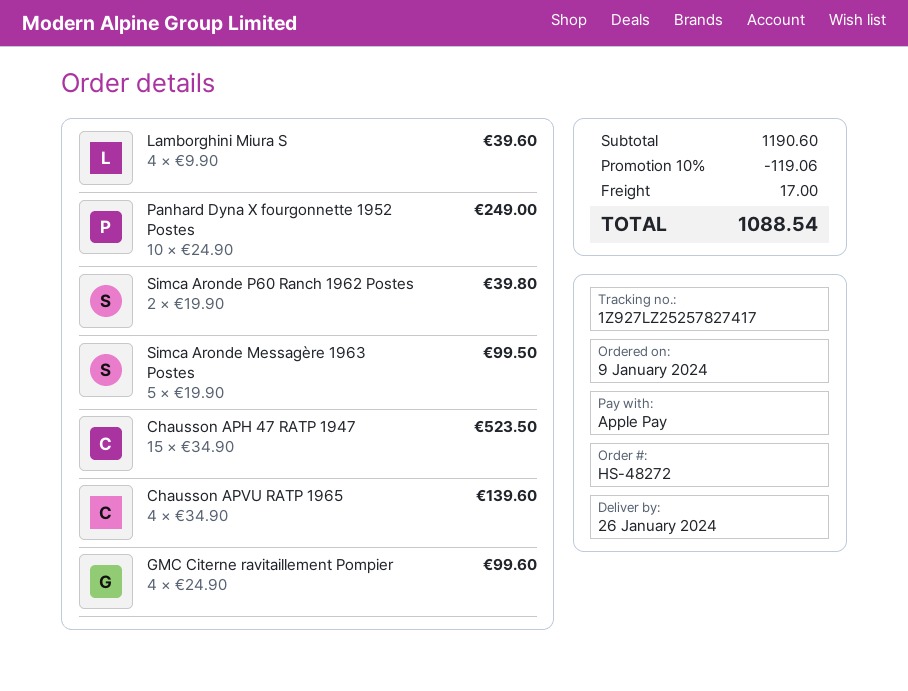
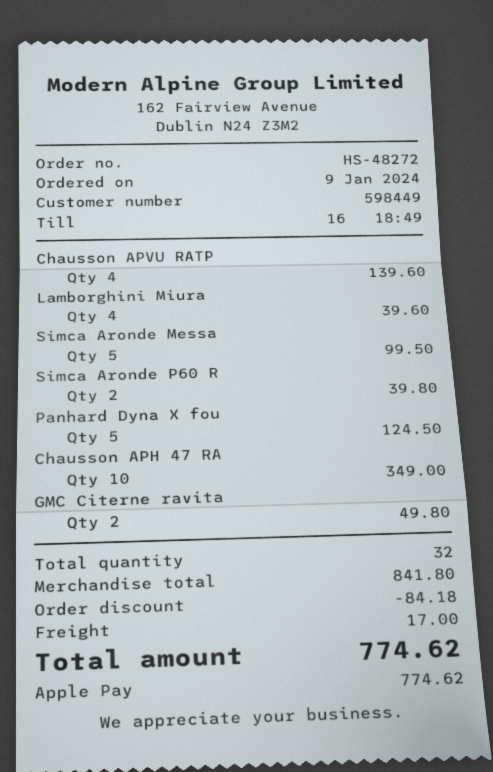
Panhard Dyna X fourgonnette 1952 Postes: 10 for 249.00 -> 5 for 124.50
Chausson APH 47 RATP 1947: 15 for 523.50 -> 10 for 349.00
GMC Citerne ravitaillement Pompier: 4 for 99.60 -> 2 for 49.80
subtotal: 1190.60 -> 841.80
discount: 119.06 -> 84.18
total: 1088.54 -> 774.62

